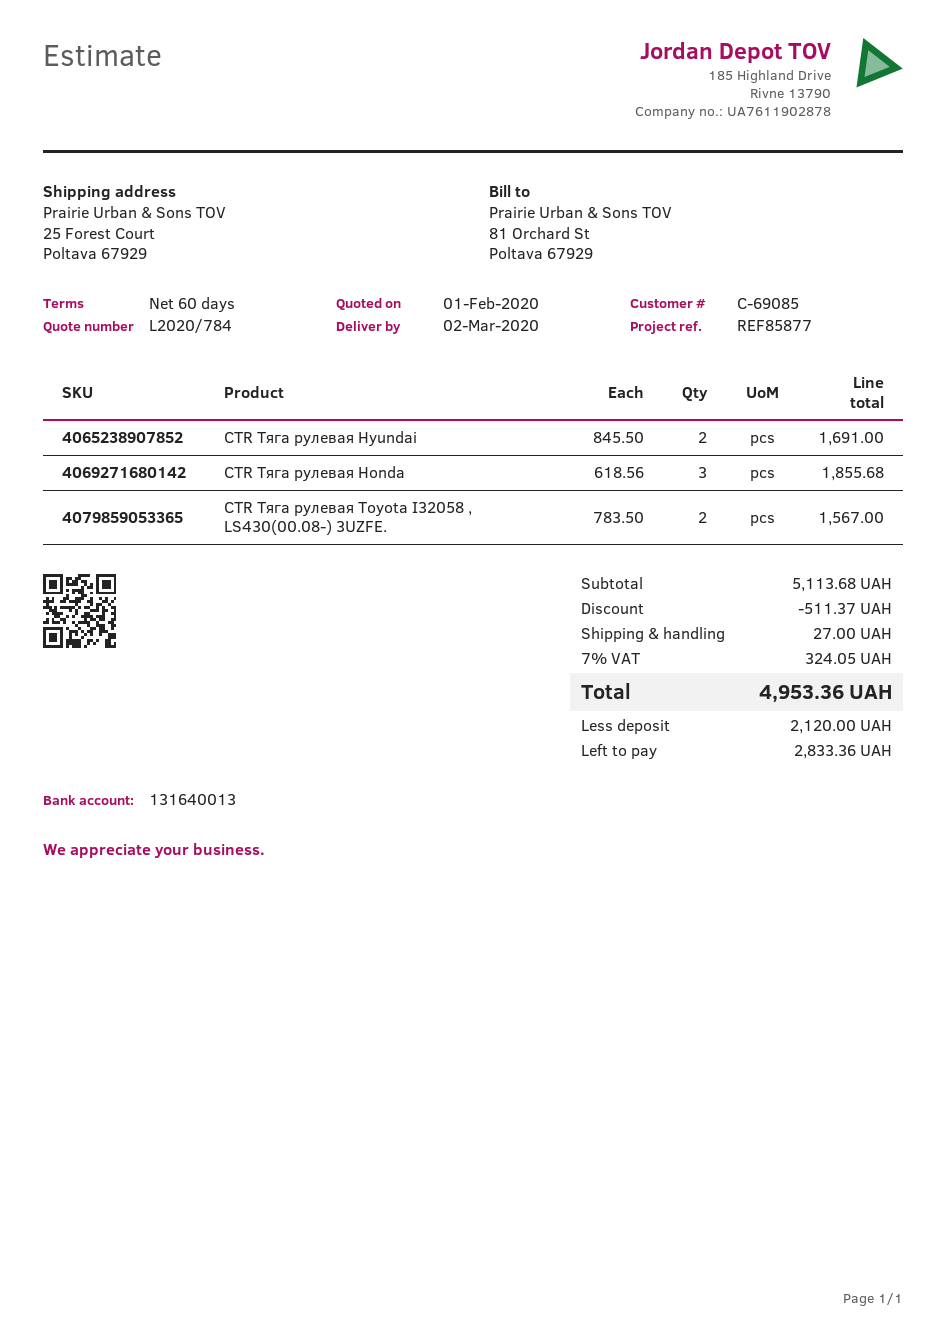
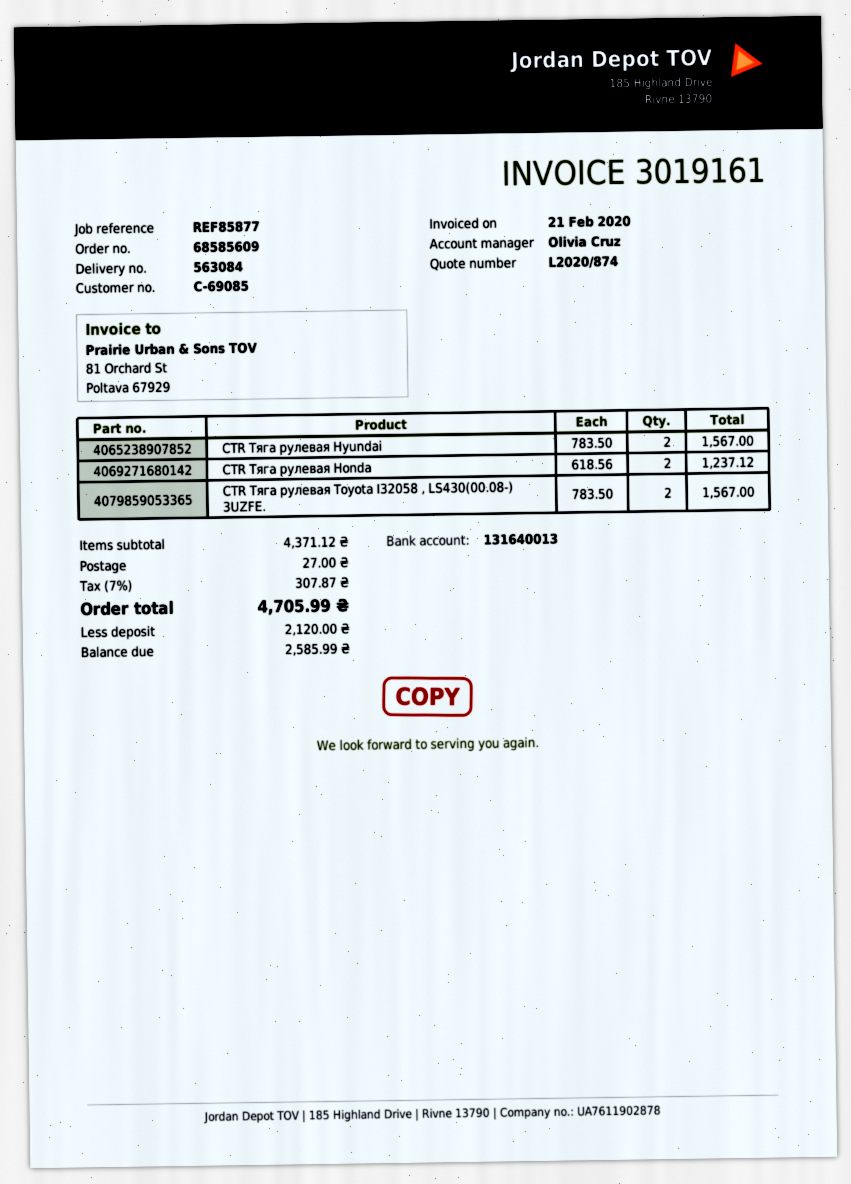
quote number: L2020/784 -> L2020/874
CTR Тяга рулевая Hyundai: 2 x 845.50 = 1691.00 -> 2 x 783.50 = 1567.00
CTR Тяга рулевая Honda: 3 x 618.56 = 1855.68 -> 2 x 618.56 = 1237.12
subtotal: 5113.68 -> 4371.12
discount: 511.37 -> none
tax: 7% = 324.05 -> 7% = 307.87
total: 4953.36 -> 4705.99
balance: 2833.36 -> 2585.99

